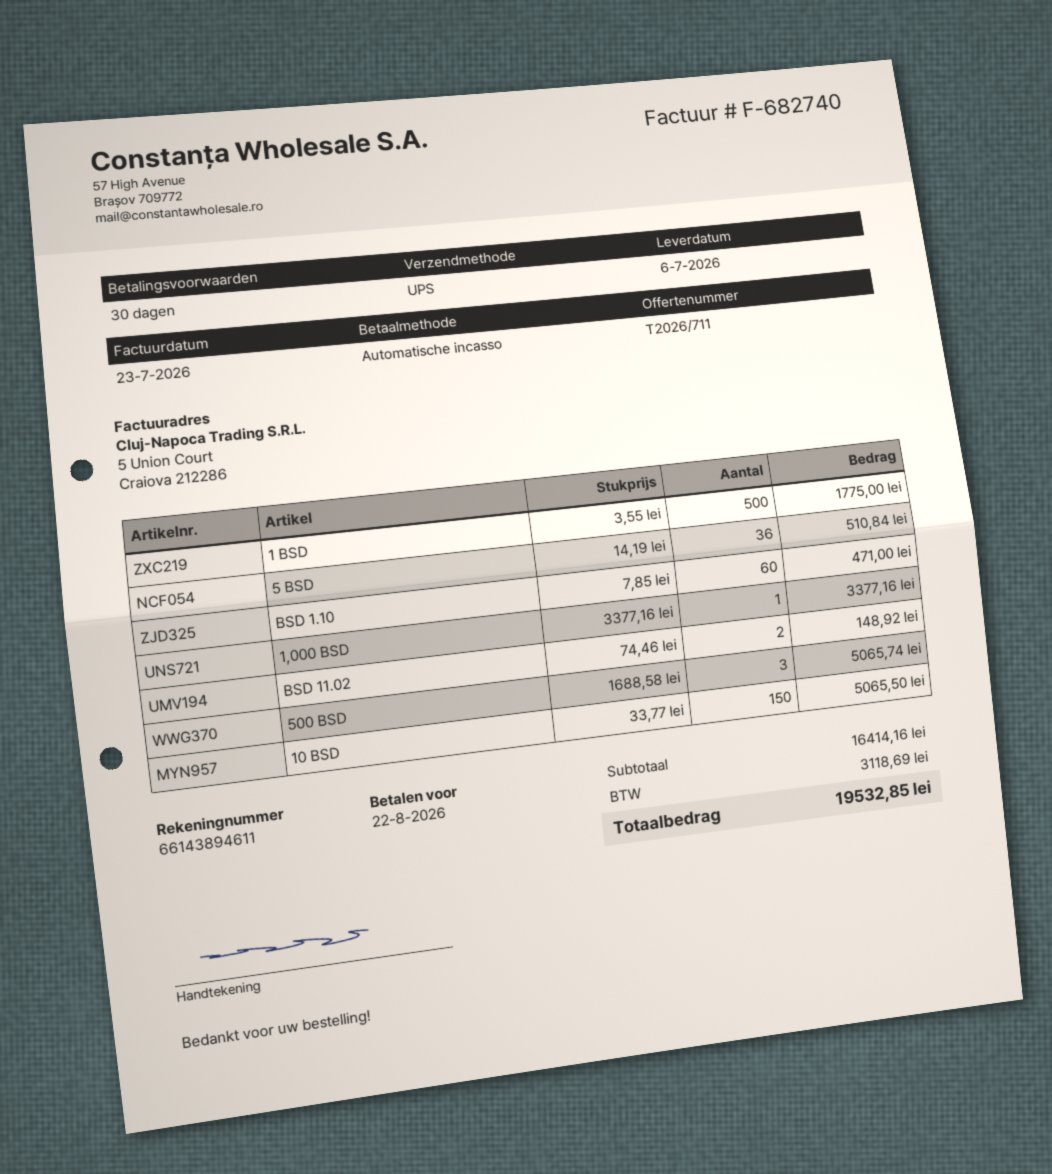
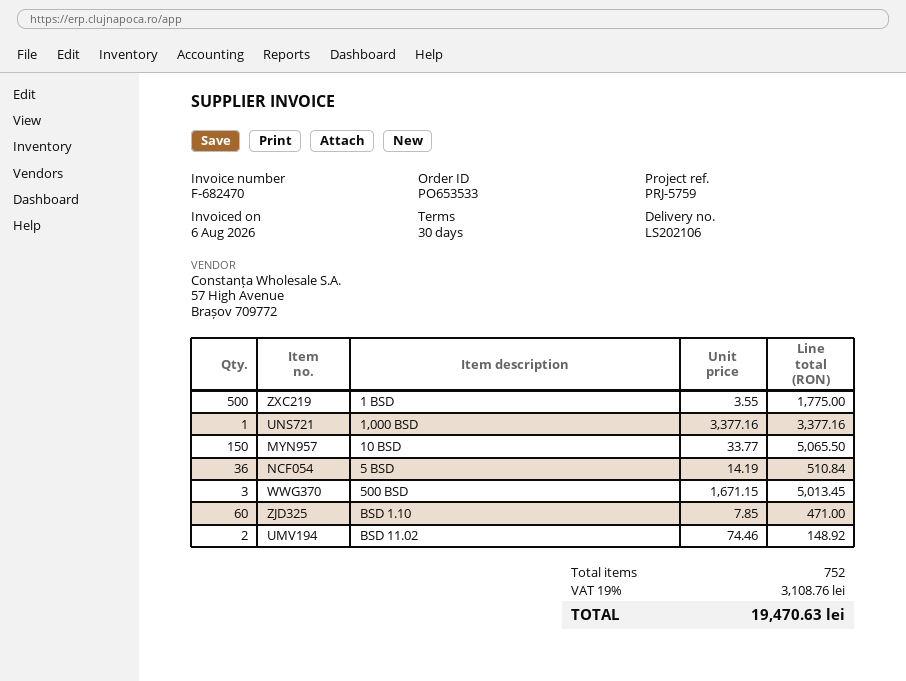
invoice number: F-682740 -> F-682470
invoice date: 2026-07-23 -> 2026-08-06
500 BSD: 3 x 1688.58 = 5065.74 -> 3 x 1671.15 = 5013.45
tax: 3118.69 -> 3108.76
total: 19532.85 -> 19470.63

